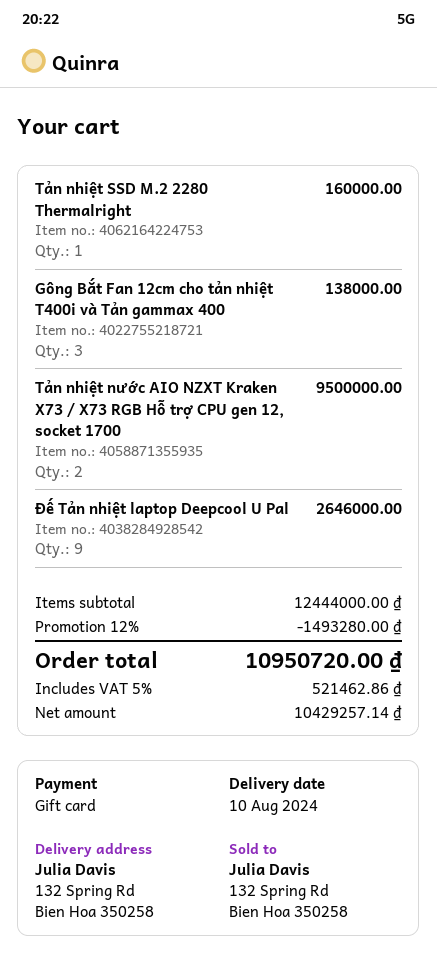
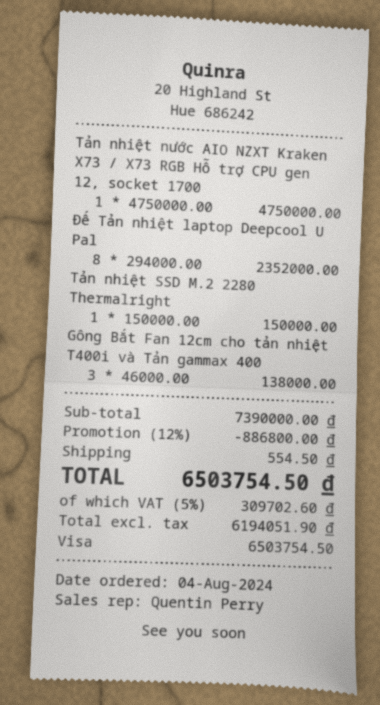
payment method: gift card -> Visa
Tản nhiệt SSD M.2 2280 Thermalright: 1 for 160000.00 -> 1 for 150000.00
Tản nhiệt nước AIO NZXT Kraken X73 / X73 RGB Hỗ trợ CPU gen 12, socket 1700: 2 for 9500000.00 -> 1 for 4750000.00
Đế Tản nhiệt laptop Deepcool U Pal: 9 for 2646000.00 -> 8 for 2352000.00
subtotal: 12444000.00 -> 7390000.00
discount: 12% = 1493280.00 -> 12% = 886800.00
shipping: none -> 554.50
net: 10429257.14 -> 6194051.90
tax: 5% = 521462.86 -> 5% = 309702.60
total: 10950720.00 -> 6503754.50

